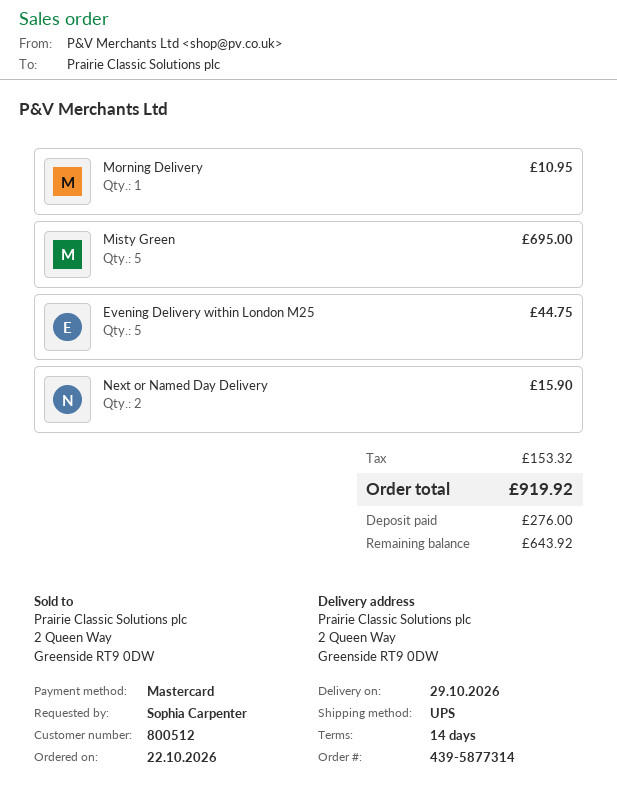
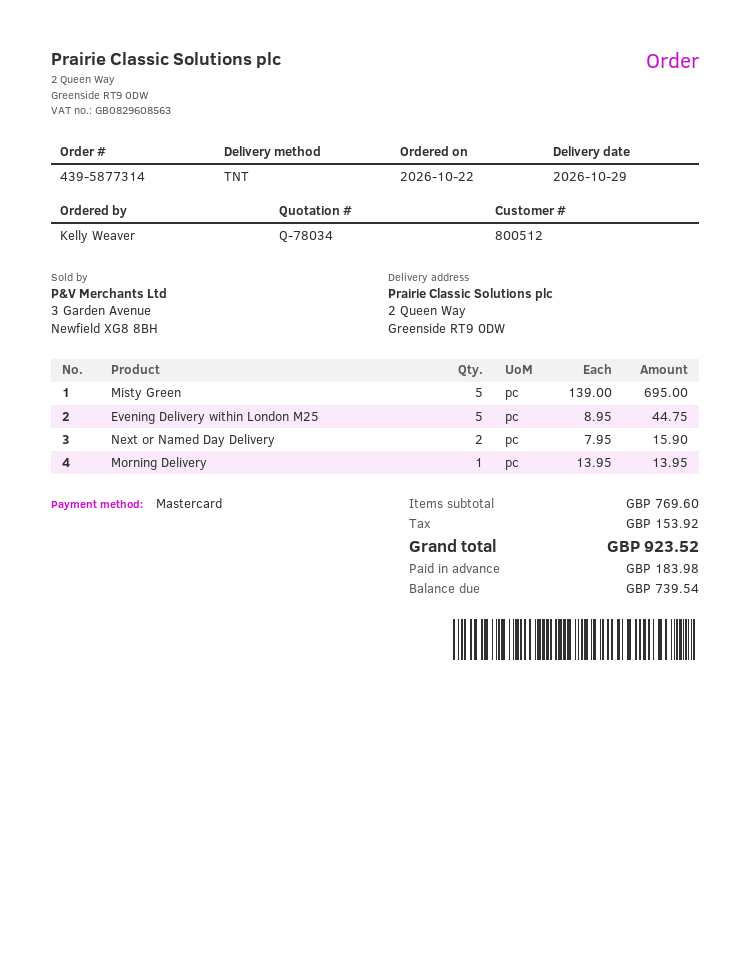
ordered by: Sophia Carpenter -> Kelly Weaver
shipping method: UPS -> TNT
Morning Delivery: 1 for 10.95 -> 1 for 13.95
tax: 153.32 -> 153.92
total: 919.92 -> 923.52
deposit: 276.00 -> 183.98
balance: 643.92 -> 739.54

